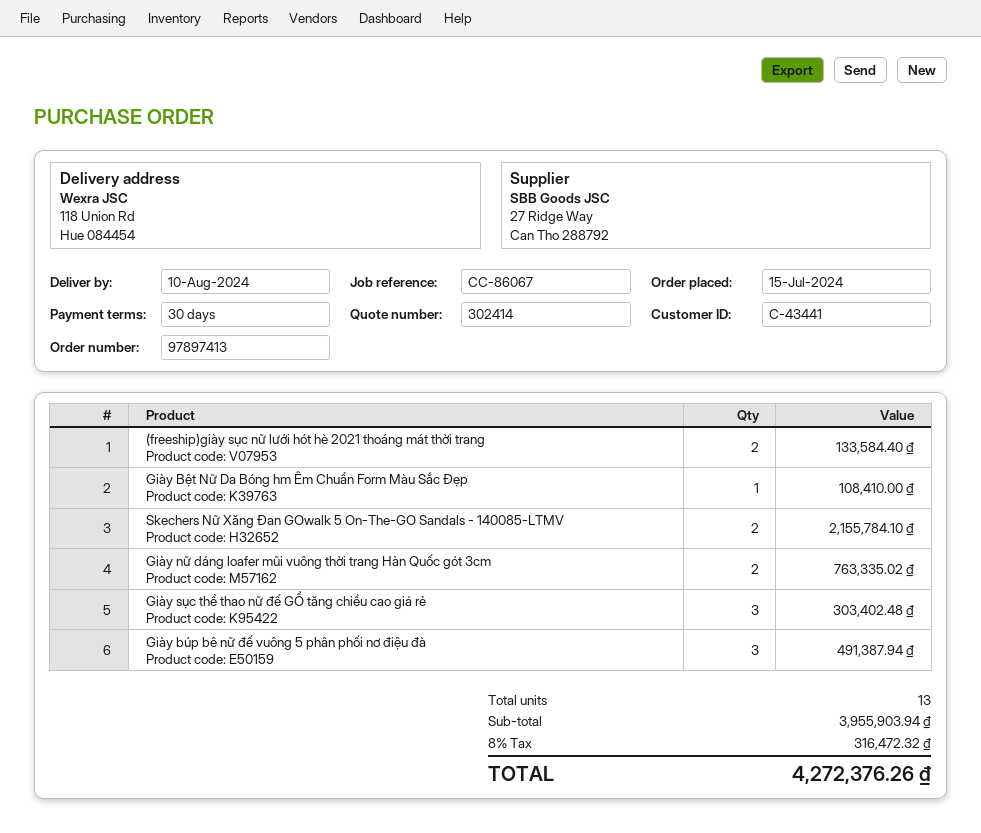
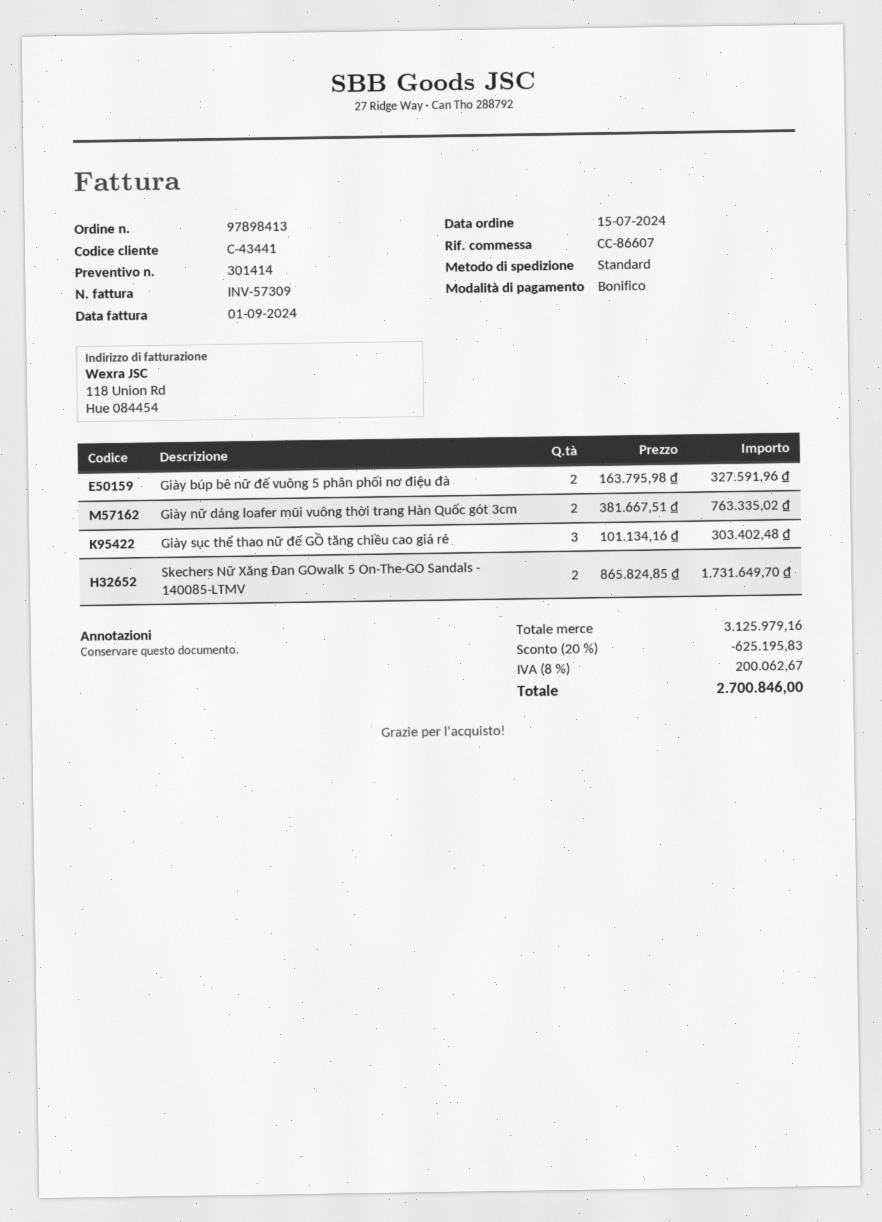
quote number: 302414 -> 301414
order number: 97897413 -> 97898413
reference: CC-86067 -> CC-86607
(freeship)giày sục nữ lưới hót hè 2021 thoáng mát thời trang: 2 for 133584.40 -> none
Giày Bệt Nữ Da Bóng hm Êm Chuẩn Form Màu Sắc Đẹp: 1 for 108410.00 -> none
Skechers Nữ Xăng Đan GOwalk 5 On-The-GO Sandals - 140085-LTMV: 2 for 2155784.10 -> 2 for 1731649.70
Giày búp bê nữ đế vuông 5 phân phối nơ điệu đà: 3 for 491387.94 -> 2 for 327591.96
subtotal: 3955903.94 -> 3125979.16
discount: none -> 20% = 625195.83
tax: 8% = 316472.32 -> 8% = 200062.67
total: 4272376.26 -> 2700846.00

